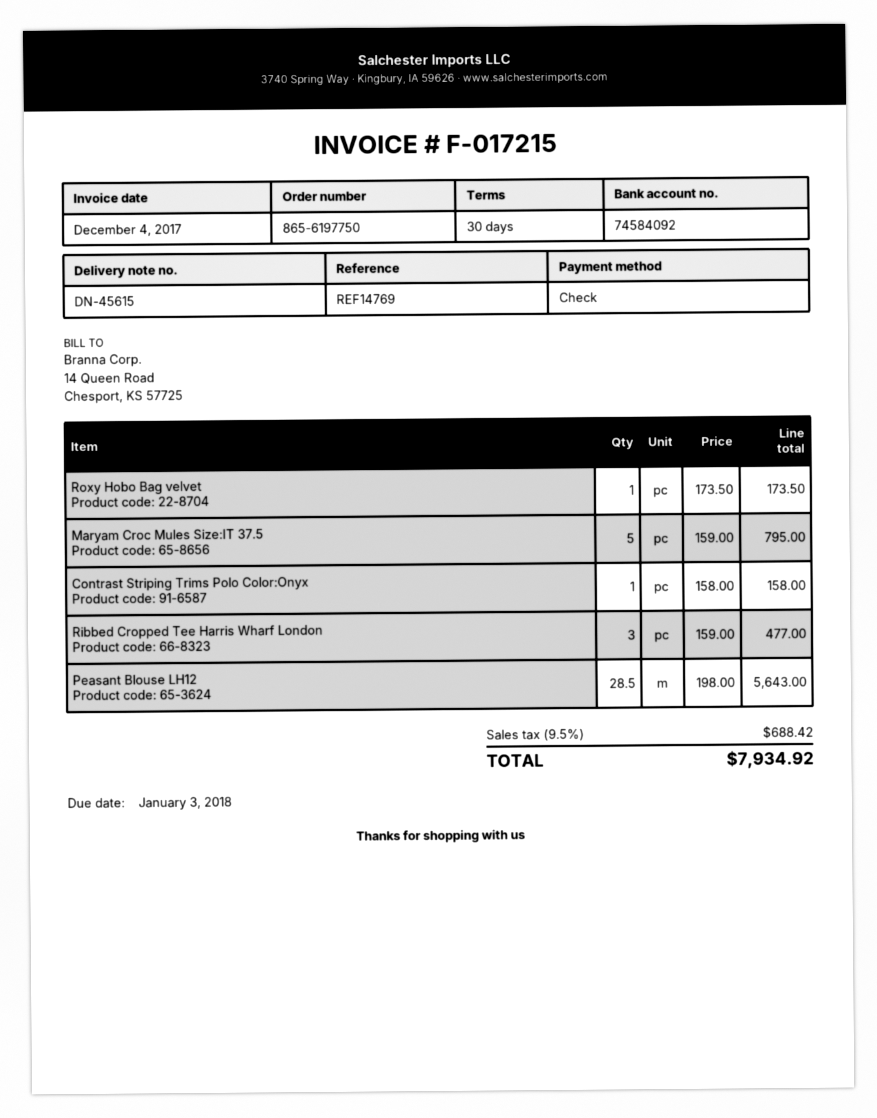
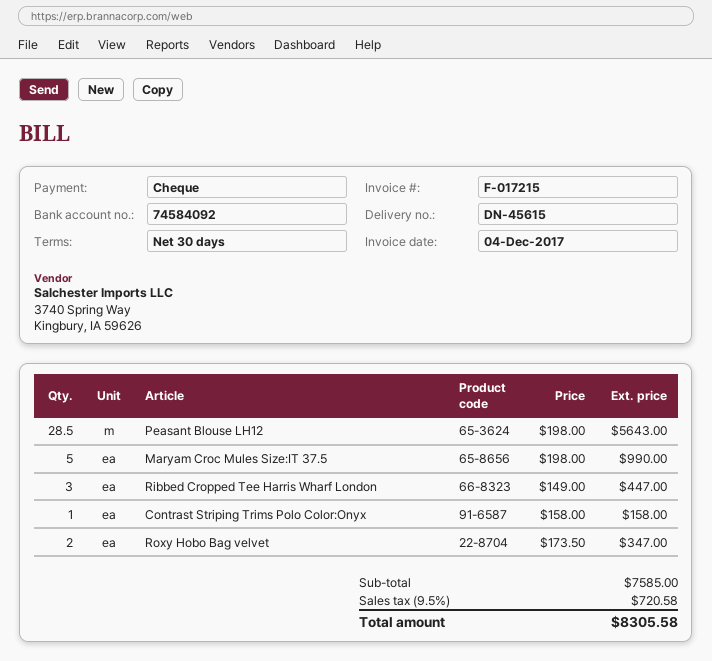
Roxy Hobo Bag velvet: 1 x 173.50 = 173.50 -> 2 x 173.50 = 347.00
Maryam Croc Mules Size:IT 37.5: 5 x 159.00 = 795.00 -> 5 x 198.00 = 990.00
Ribbed Cropped Tee Harris Wharf London: 3 x 159.00 = 477.00 -> 3 x 149.00 = 447.00
tax: 9.5% = 688.42 -> 9.5% = 720.58
total: 7934.92 -> 8305.58

